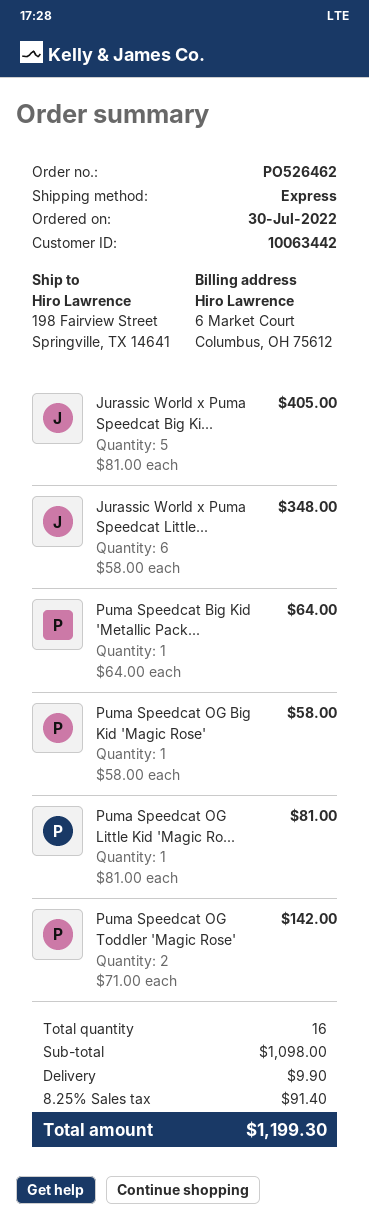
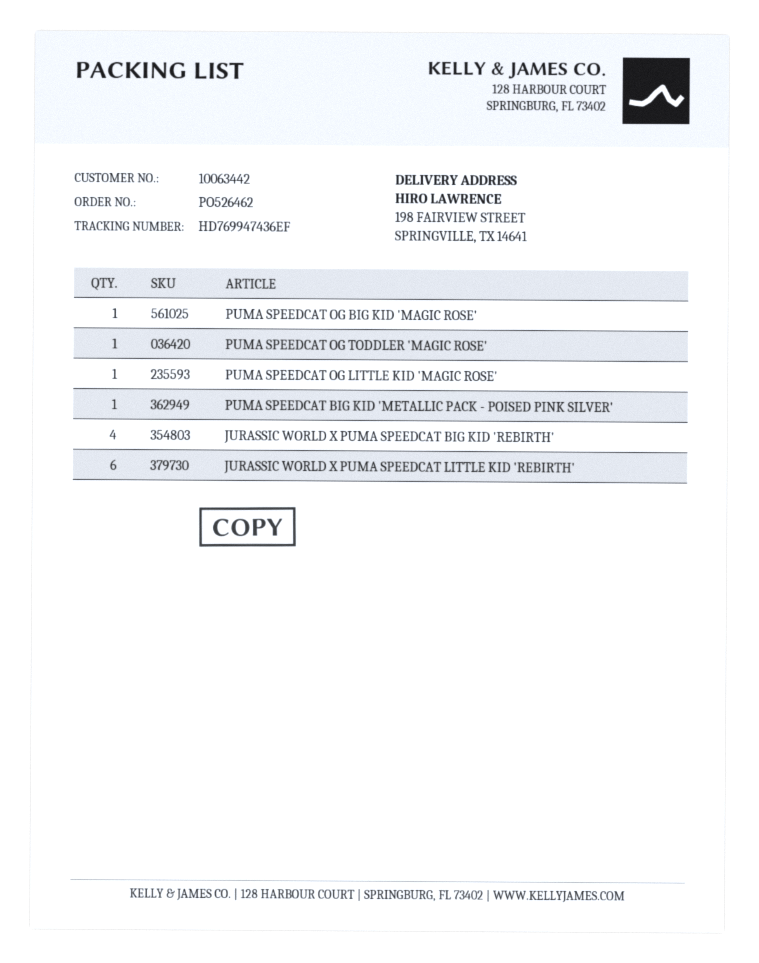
Jurassic World x Puma Speedcat Big Ki...: 5 -> 4
Puma Speedcat OG Toddler 'Magic Rose': 2 -> 1

